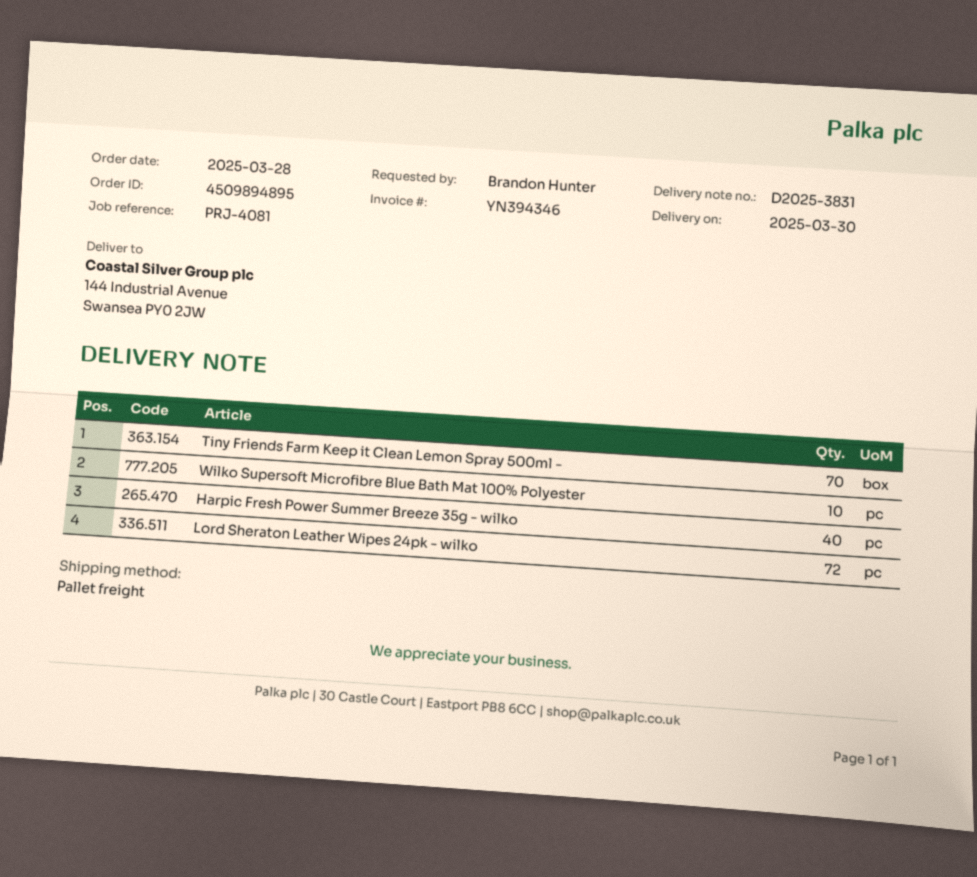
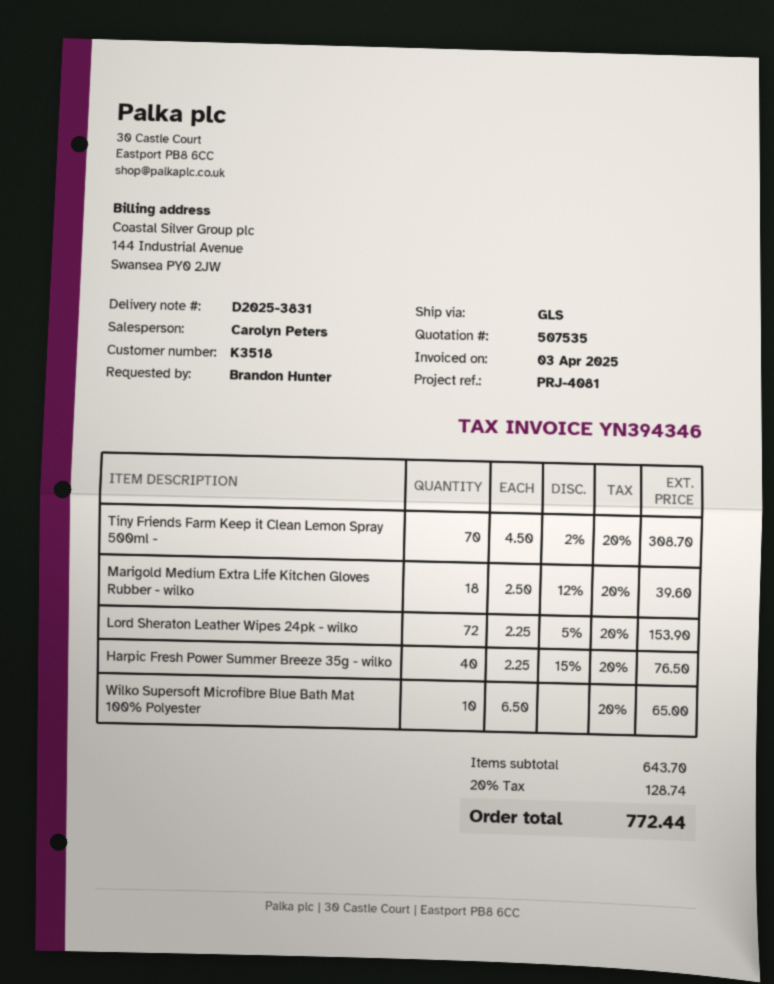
shipping method: pallet freight -> GLS
Marigold Medium Extra Life Kitchen Gloves Rubber - wilko: none -> 18

